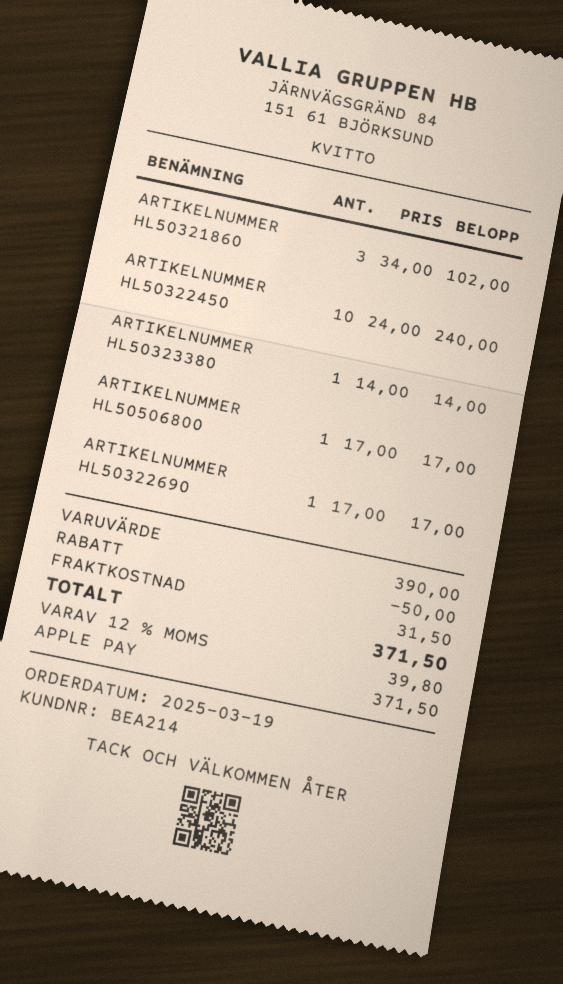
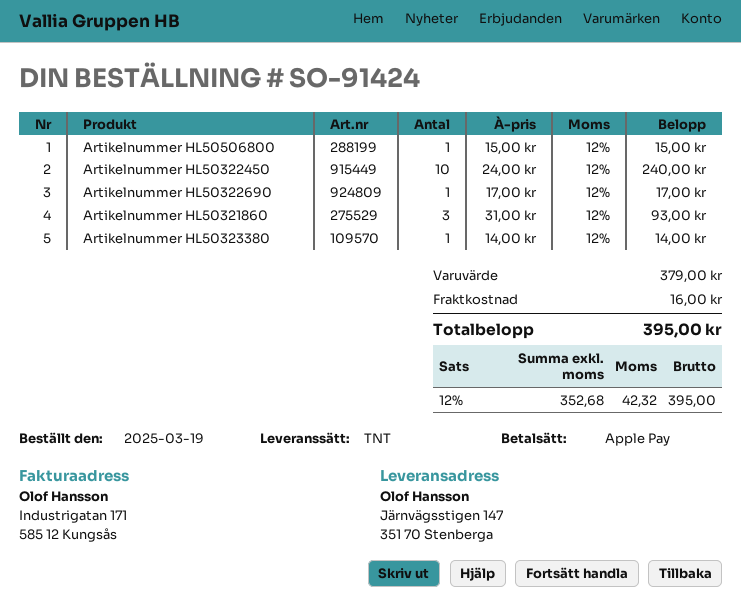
ARTIKELNUMMER HL50321860: 3 x 34.00 = 102.00 -> 3 x 31.00 = 93.00
ARTIKELNUMMER HL50506800: 1 x 17.00 = 17.00 -> 1 x 15.00 = 15.00
subtotal: 390.00 -> 379.00
discount: 50.00 -> none
shipping: 31.50 -> 16.00
tax: 12% = 39.80 -> 12% = 42.32
total: 371.50 -> 395.00

